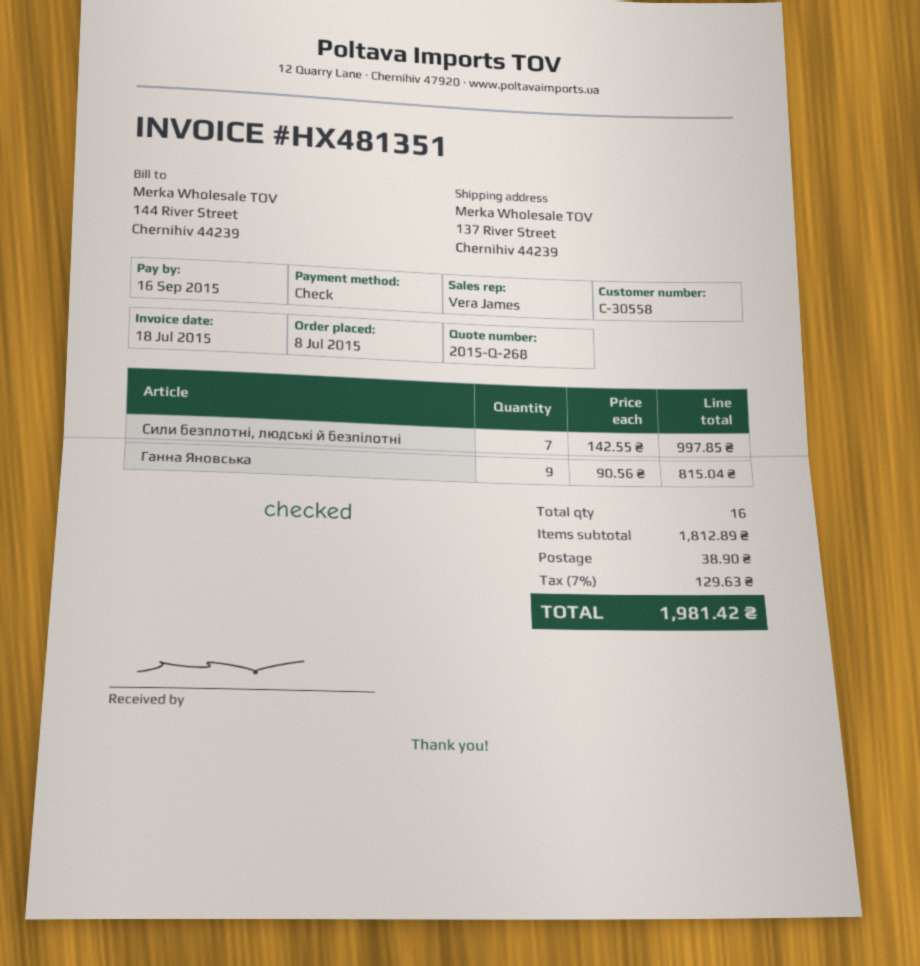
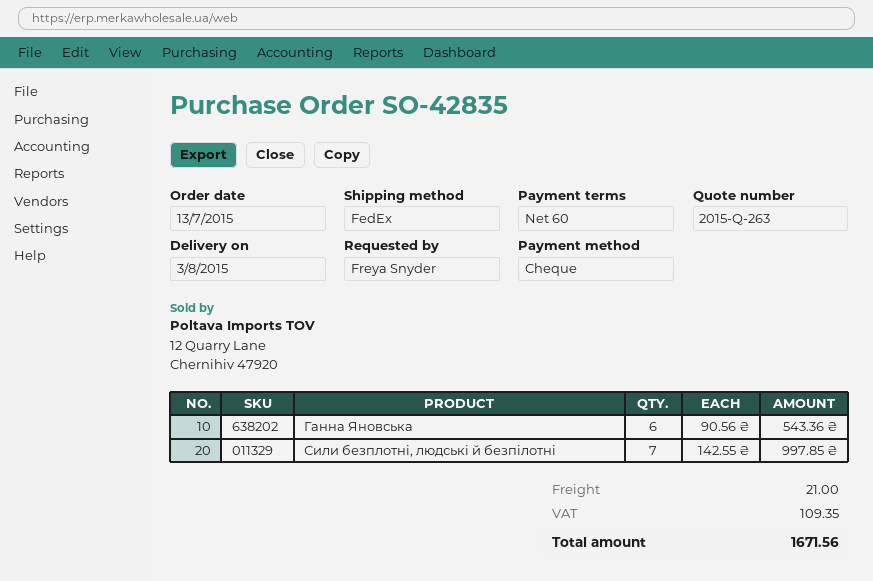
quote number: 2015-Q-268 -> 2015-Q-263
order date: 2015-07-08 -> 2015-07-13
Ганна Яновська: 9 x 90.56 = 815.04 -> 6 x 90.56 = 543.36
shipping: 38.90 -> 21.00
tax: 129.63 -> 109.35
total: 1981.42 -> 1671.56

